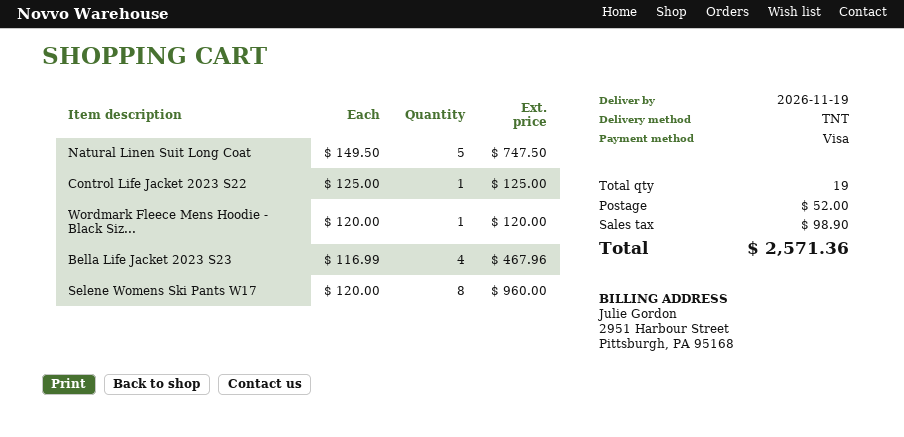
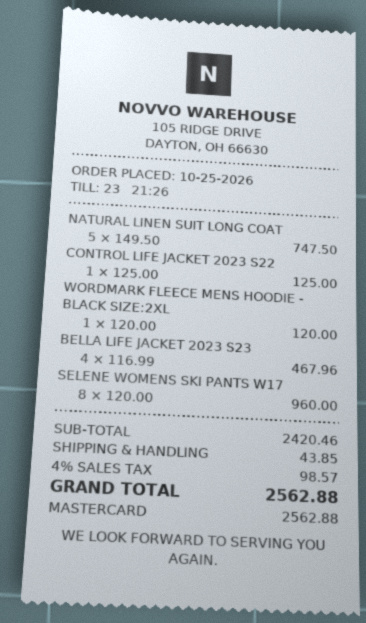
payment method: Visa -> Mastercard
shipping: 52.00 -> 43.85
tax: 98.90 -> 98.57
total: 2571.36 -> 2562.88

